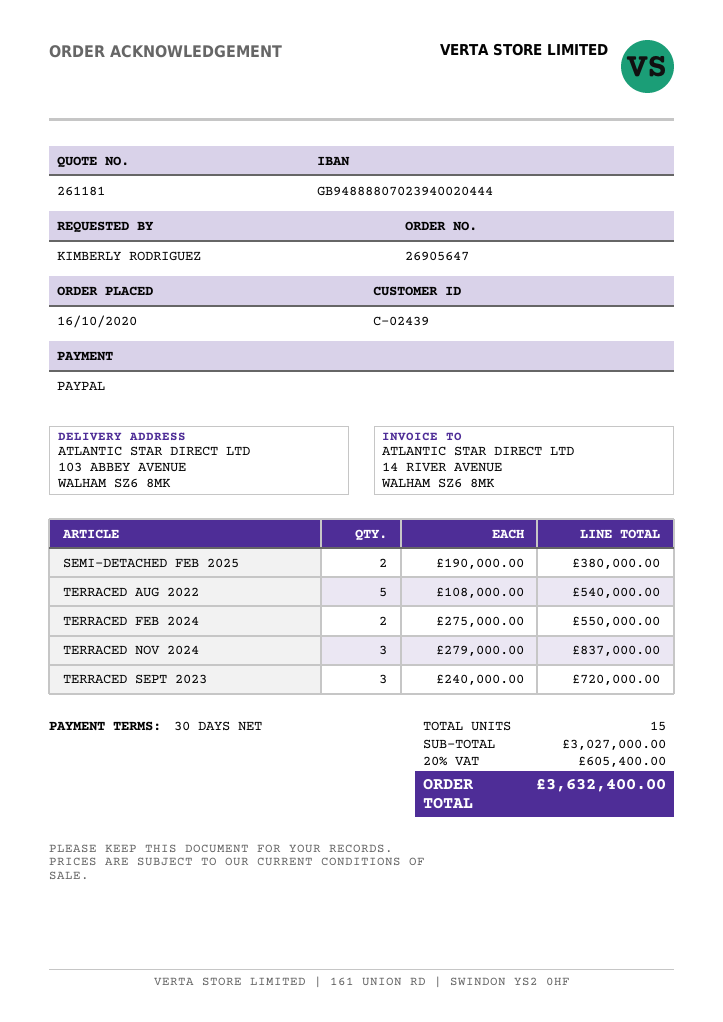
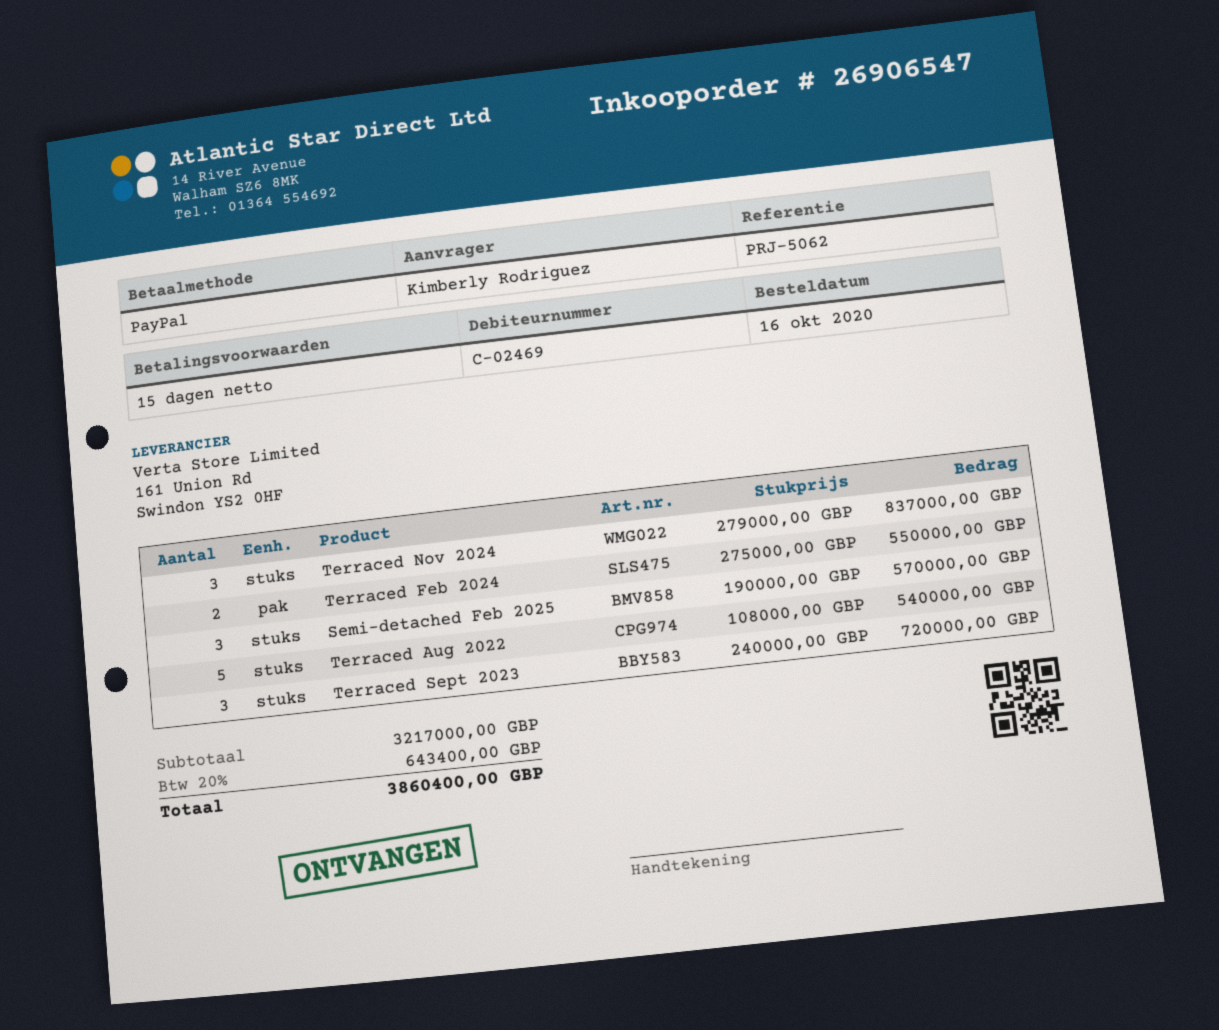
order number: 26905647 -> 26906547
payment terms: 30 days -> 15 days
customer number: C-02439 -> C-02469
SEMI-DETACHED FEB 2025: 2 x 190000.00 = 380000.00 -> 3 x 190000.00 = 570000.00
subtotal: 3027000.00 -> 3217000.00
tax: 20% = 605400.00 -> 20% = 643400.00
total: 3632400.00 -> 3860400.00

